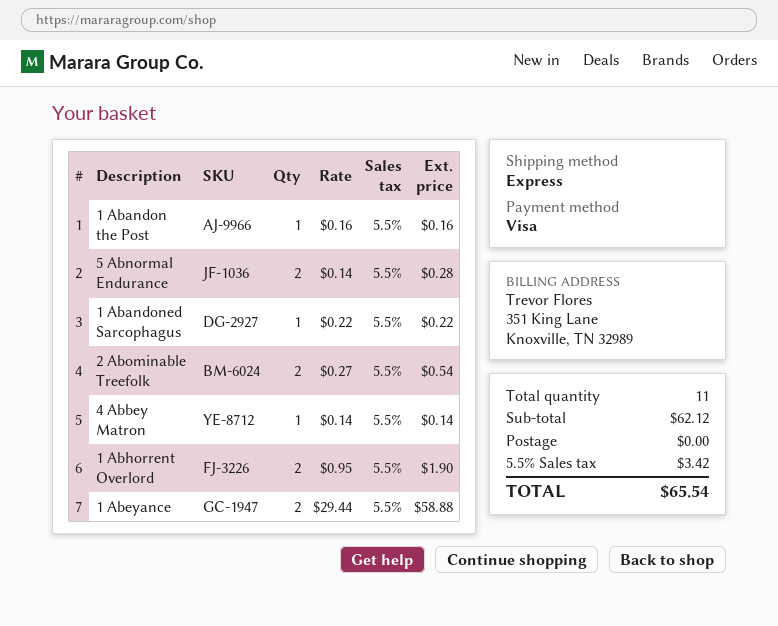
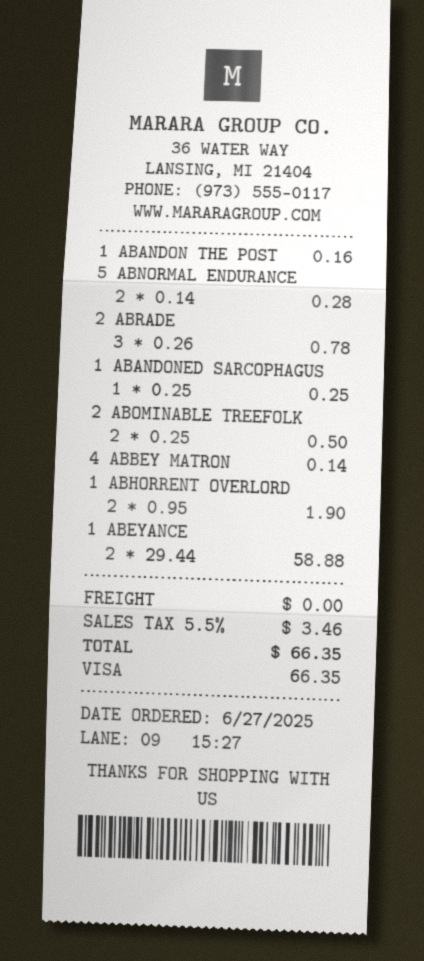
1 Abandoned Sarcophagus: 1 x 0.22 = 0.22 -> 1 x 0.25 = 0.25
2 Abominable Treefolk: 2 x 0.27 = 0.54 -> 2 x 0.25 = 0.50
2 ABRADE: none -> 3 x 0.26 = 0.78
tax: 5.5% = 3.42 -> 5.5% = 3.46
total: 65.54 -> 66.35

